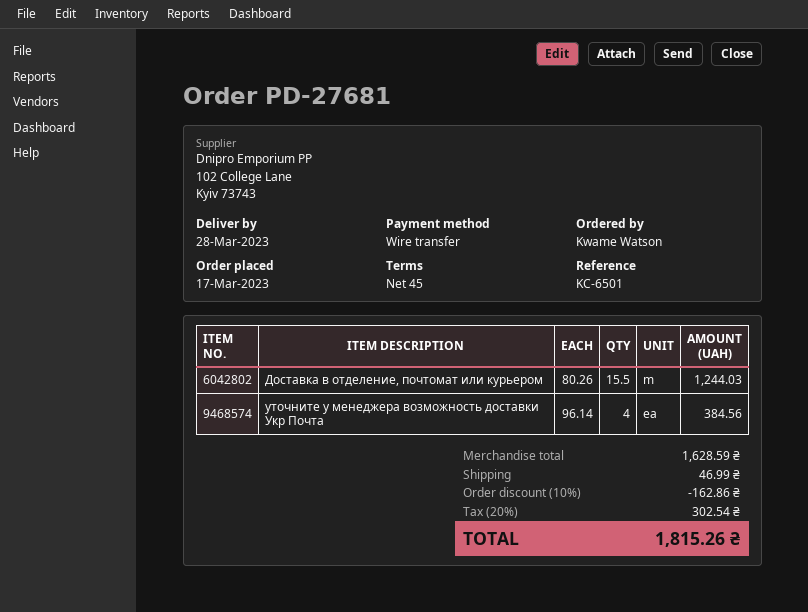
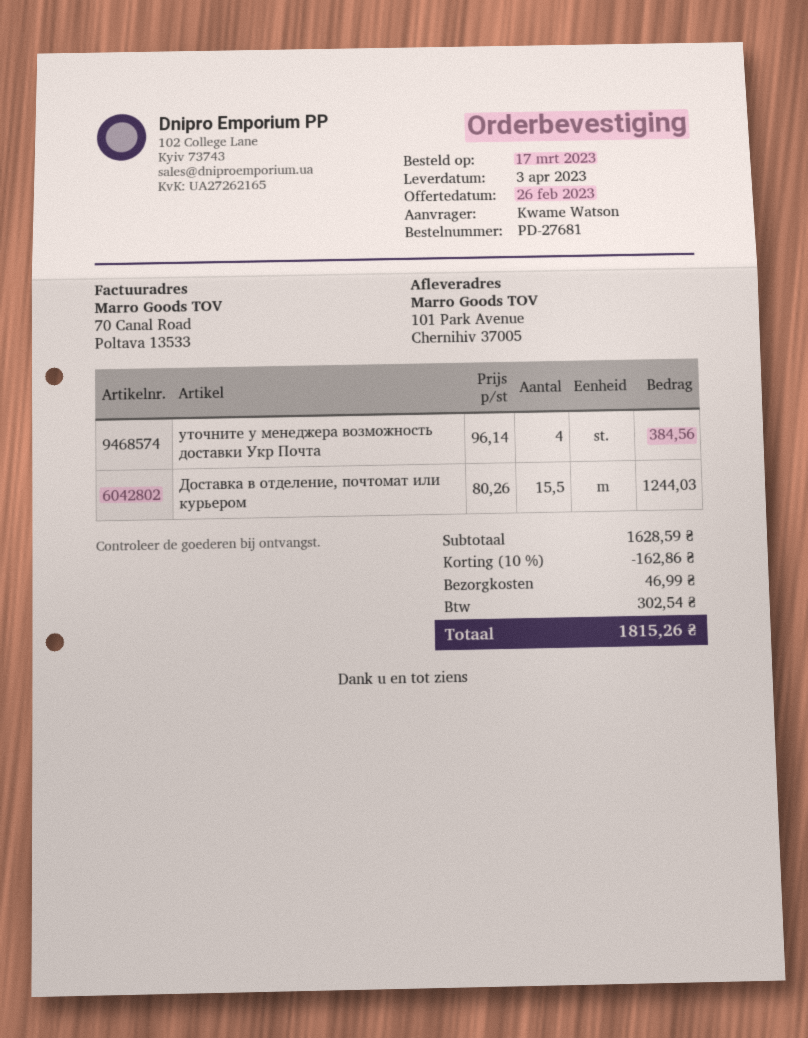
delivery date: 2023-03-28 -> 2023-04-03

